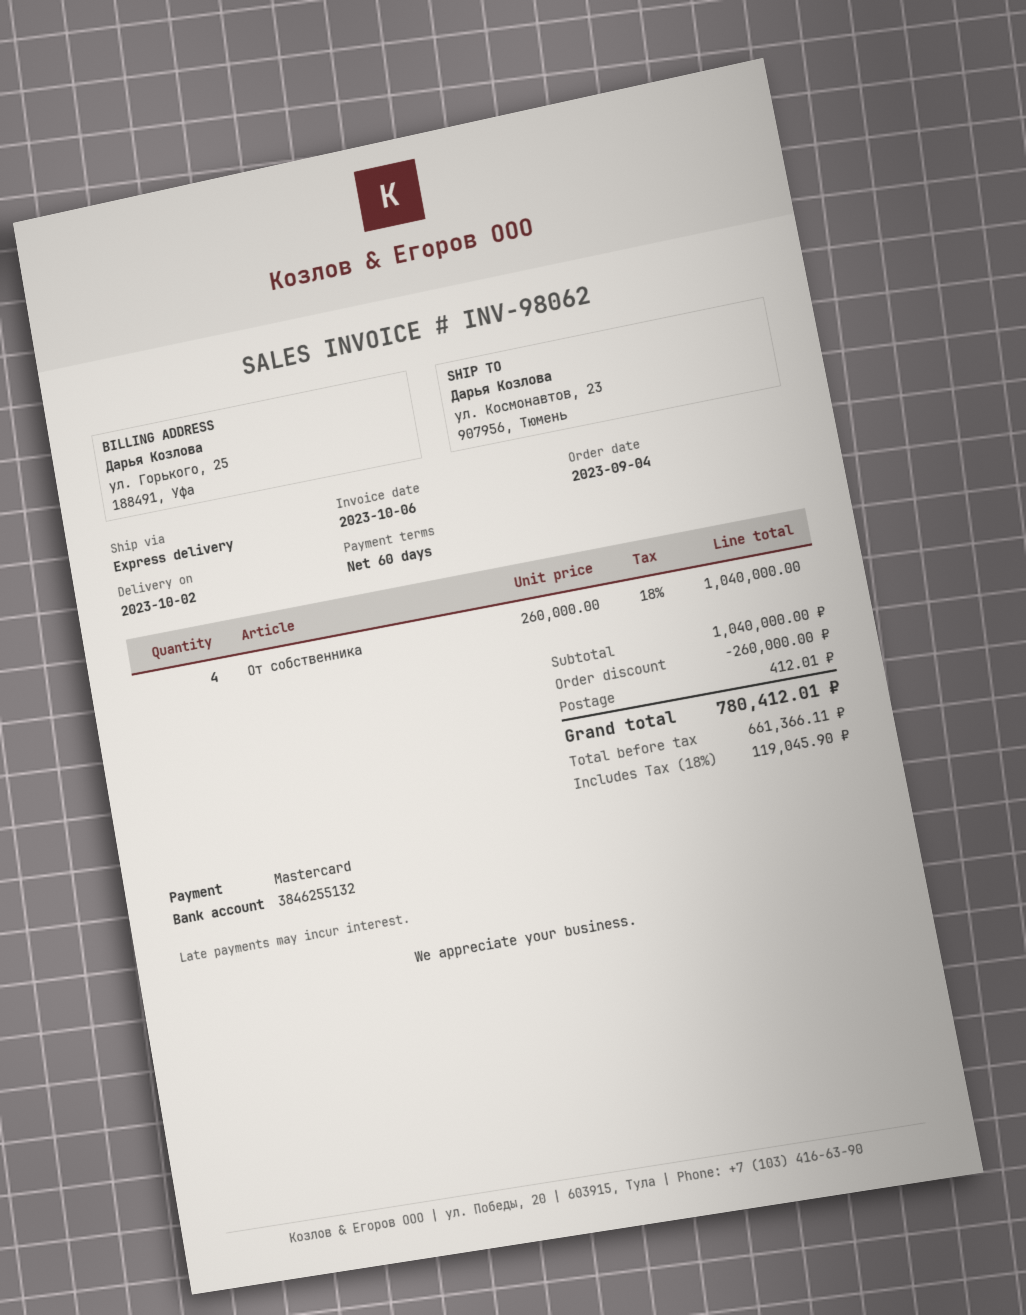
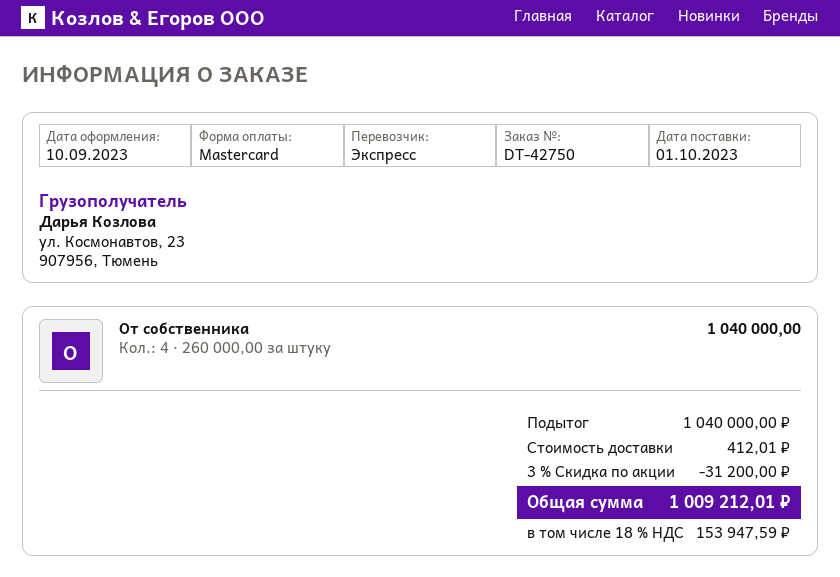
order date: 2023-09-04 -> 2023-09-10
delivery date: 2023-10-02 -> 2023-10-01
discount: 260000.00 -> 31200.00
tax: 18% = 119045.90 -> 18% = 153947.59
total: 780412.01 -> 1009212.01

